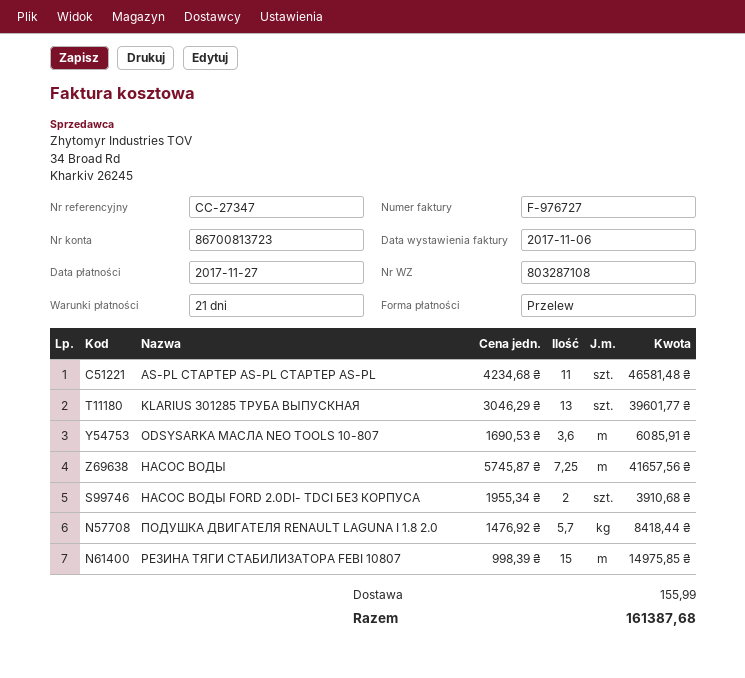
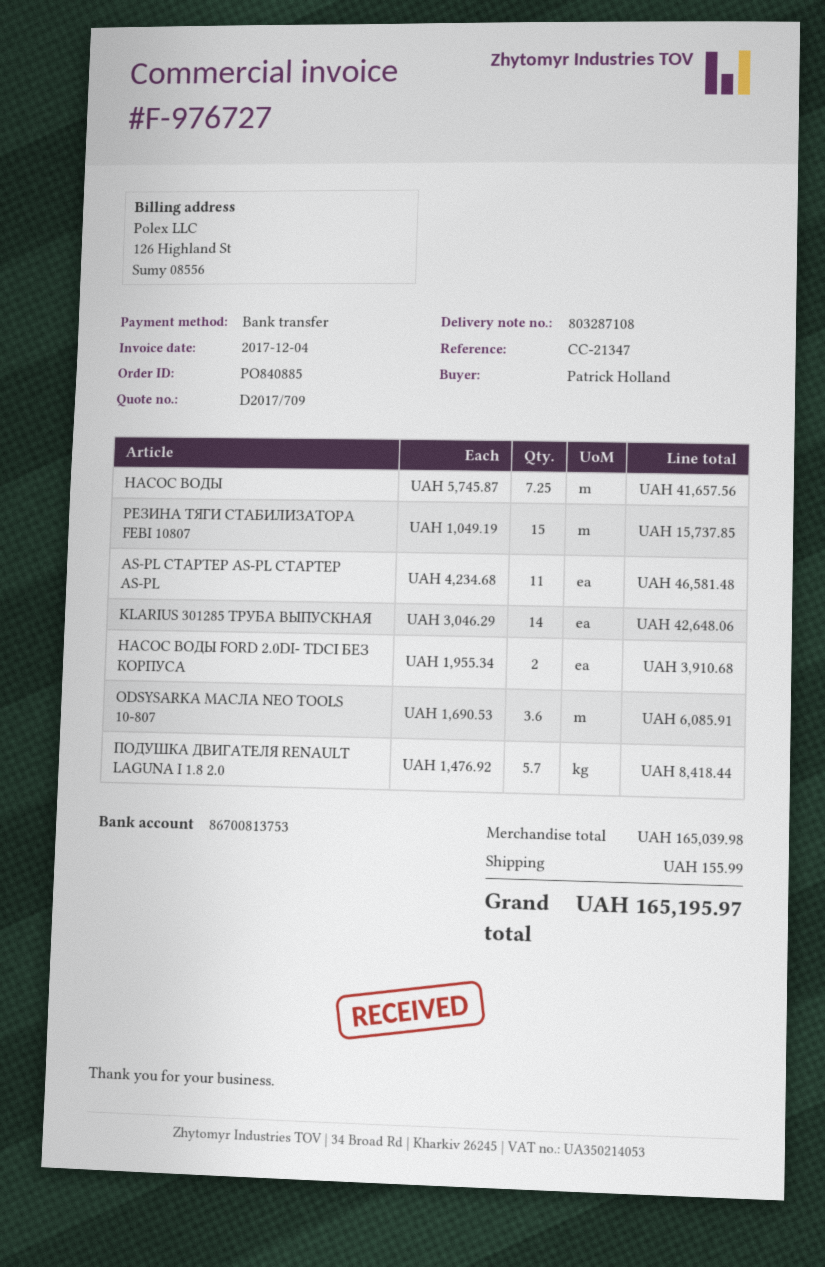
invoice date: 2017-11-06 -> 2017-12-04
reference: CC-27347 -> CC-21347
bank account: 86700813723 -> 86700813753
KLARIUS 301285 ТРУБА ВЫПУСКНАЯ: 13 x 3046.29 = 39601.77 -> 14 x 3046.29 = 42648.06
РЕЗИНА ТЯГИ СТАБИЛИЗАТОРА FEBI 10807: 15 x 998.39 = 14975.85 -> 15 x 1049.19 = 15737.85
total: 161387.68 -> 165195.97

